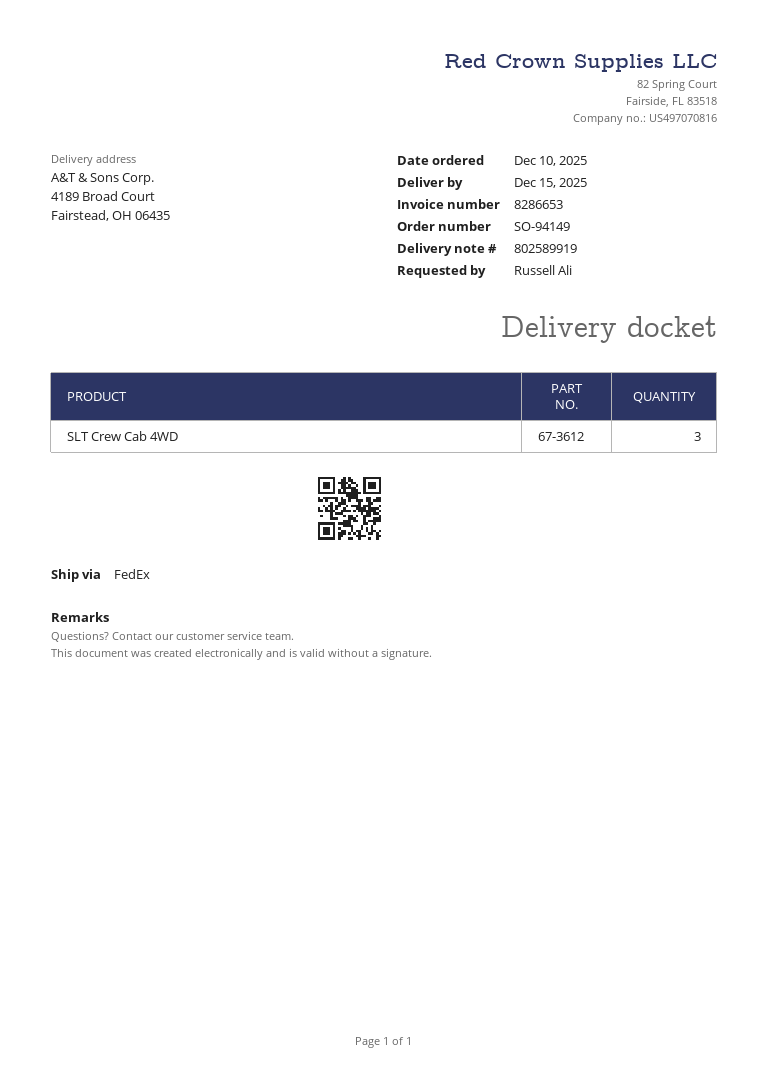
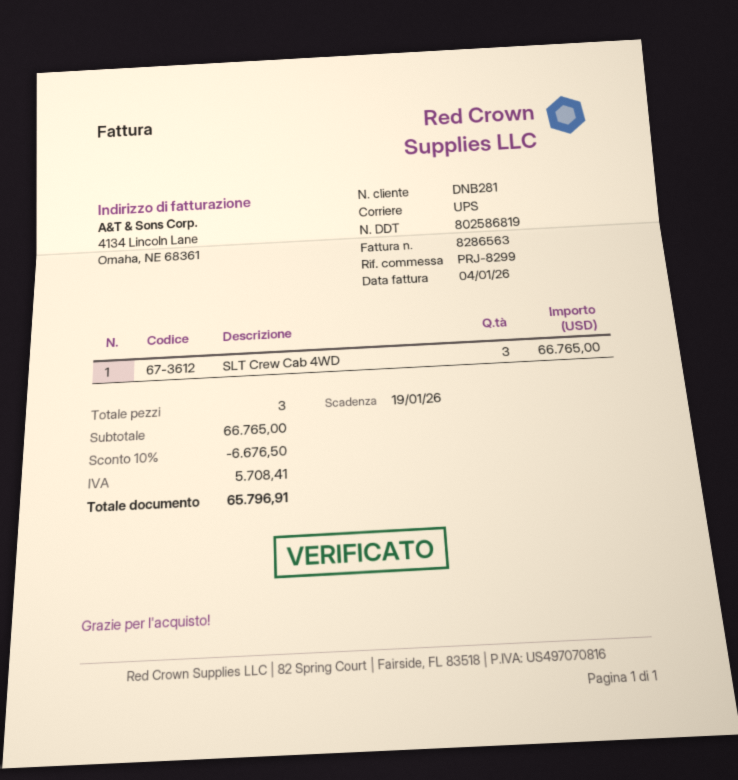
delivery note number: 802589919 -> 802586819
invoice number: 8286653 -> 8286563
shipping method: FedEx -> UPS

